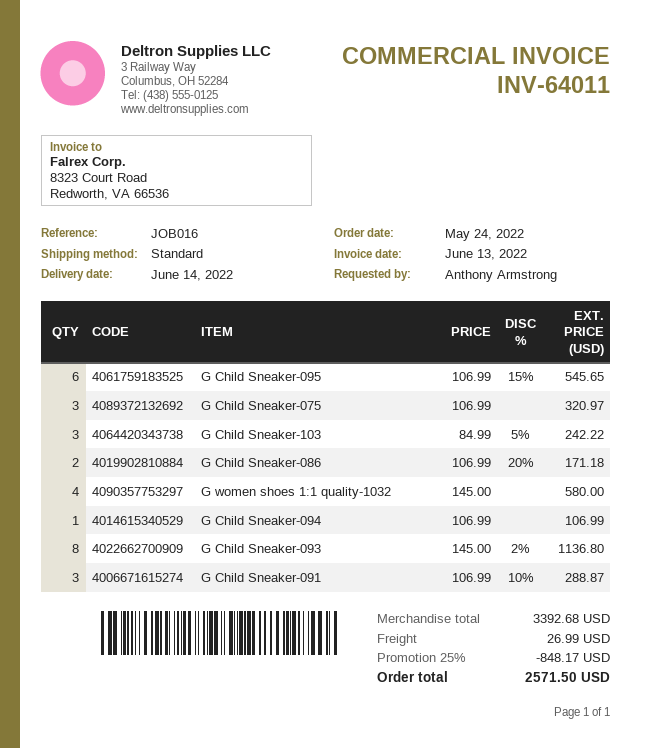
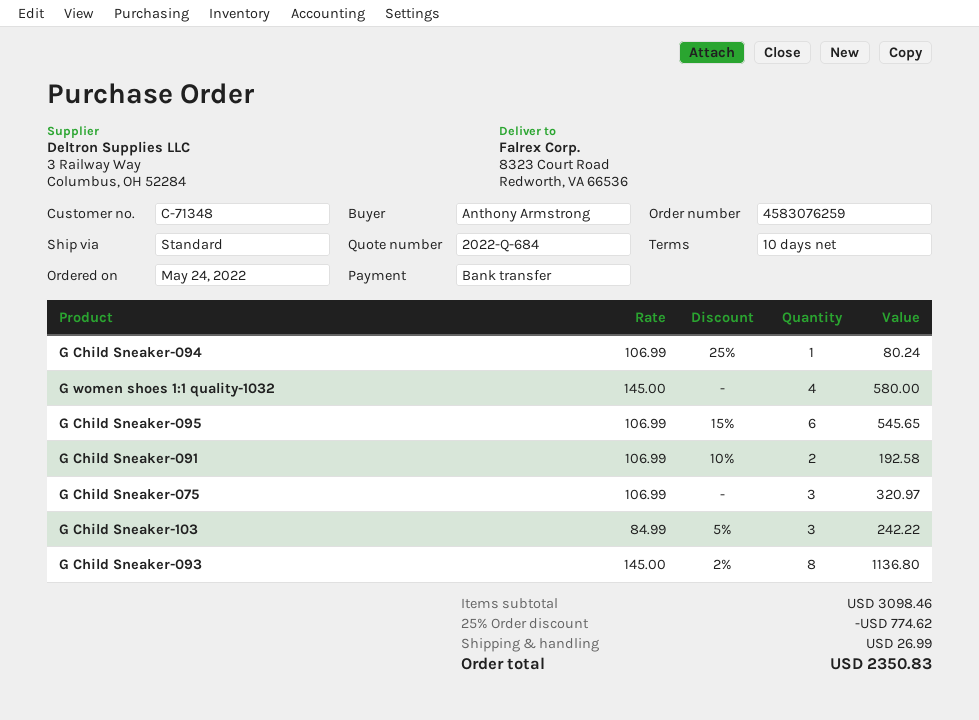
G Child Sneaker-086: 2 x 106.99 - 20% = 171.18 -> none
G Child Sneaker-094: 1 x 106.99 = 106.99 -> 1 x 106.99 - 25% = 80.24
G Child Sneaker-091: 3 x 106.99 - 10% = 288.87 -> 2 x 106.99 - 10% = 192.58
subtotal: 3392.68 -> 3098.46
discount: 25% = 848.17 -> 25% = 774.62
total: 2571.50 -> 2350.83

